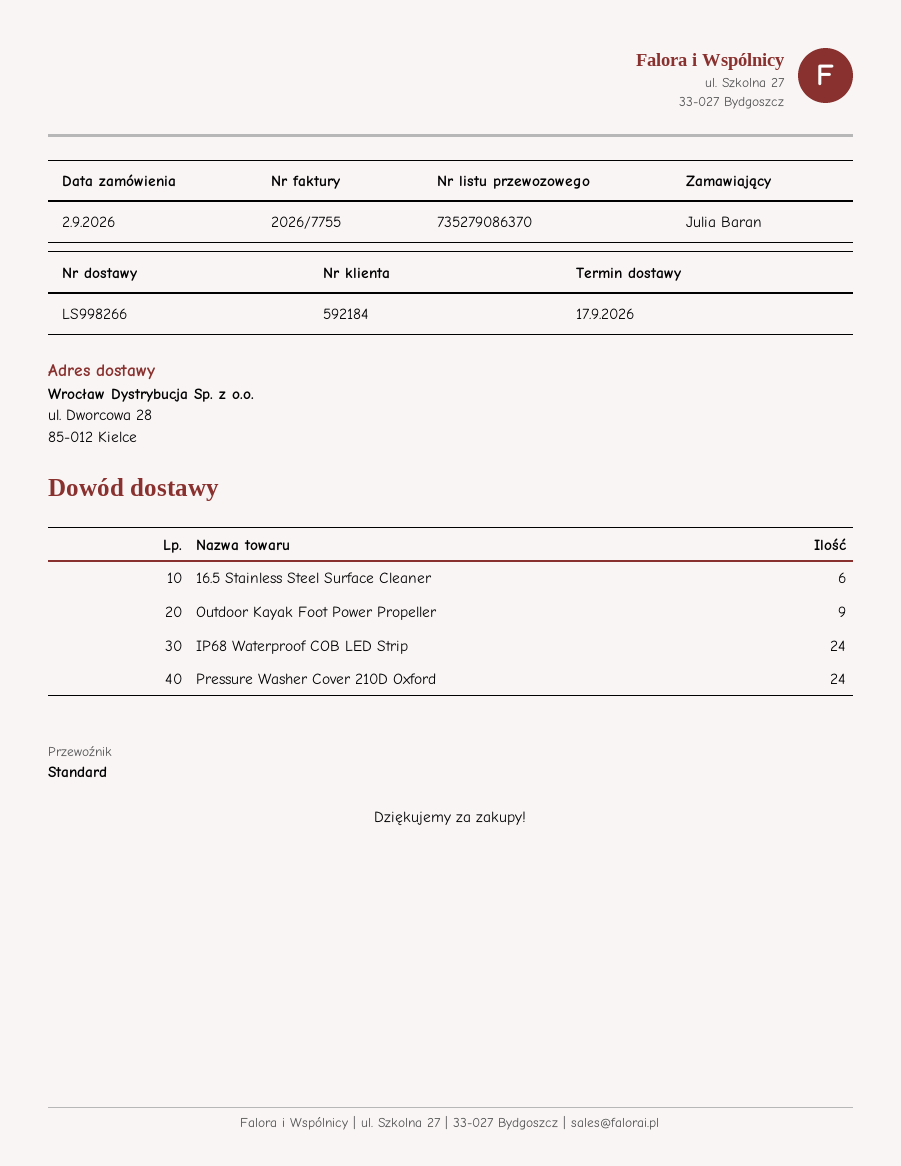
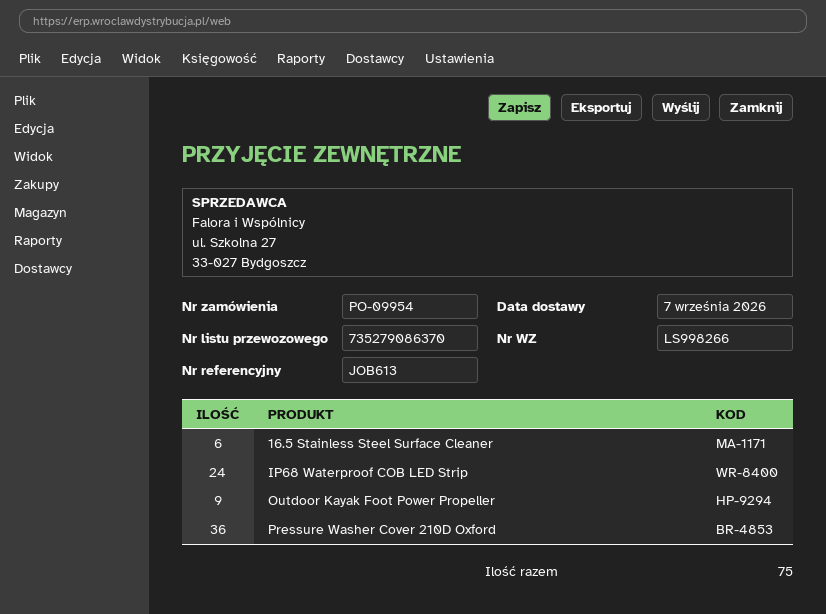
delivery date: 2026-09-17 -> 2026-09-07
Pressure Washer Cover 210D Oxford: 24 -> 36

